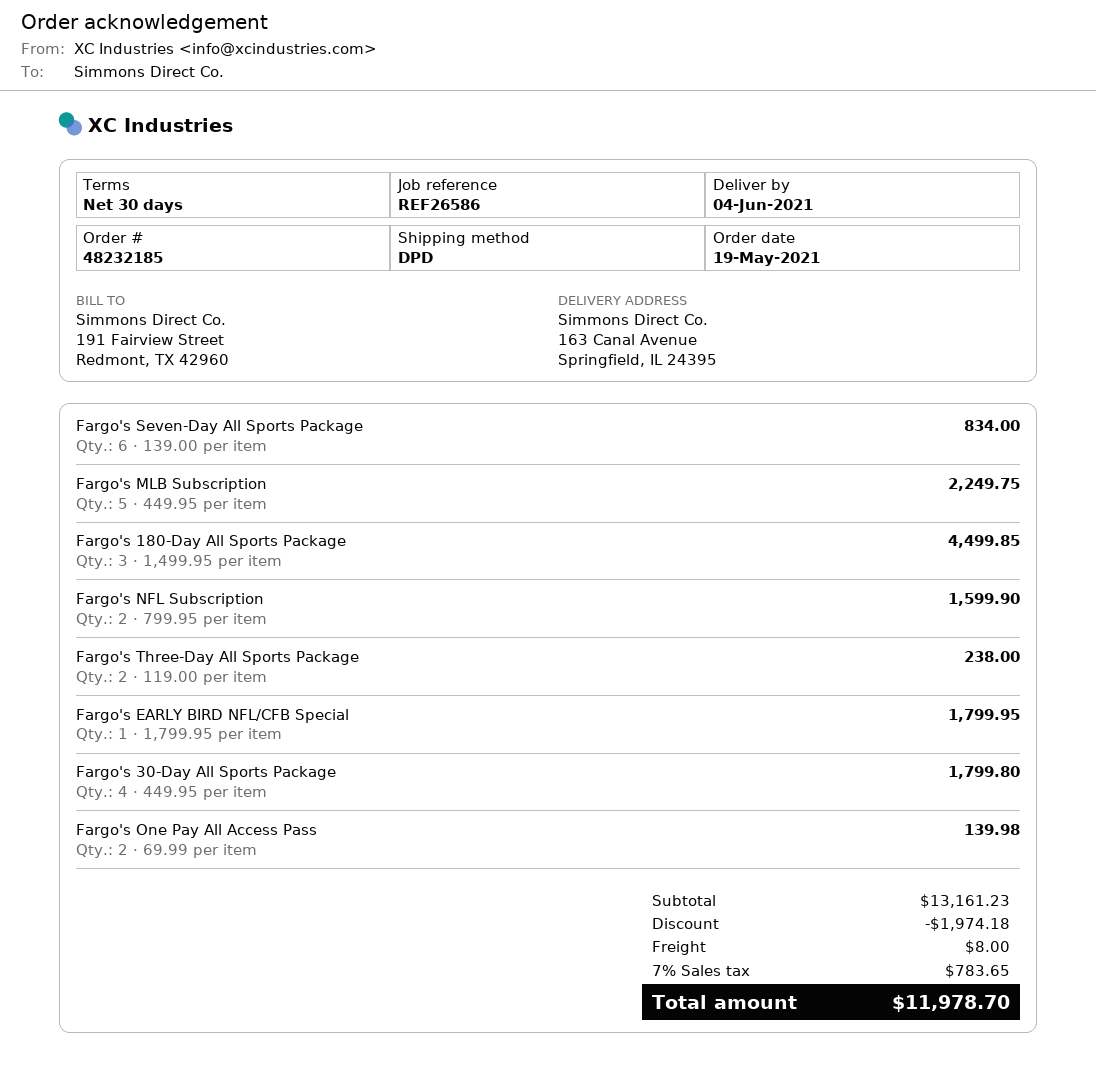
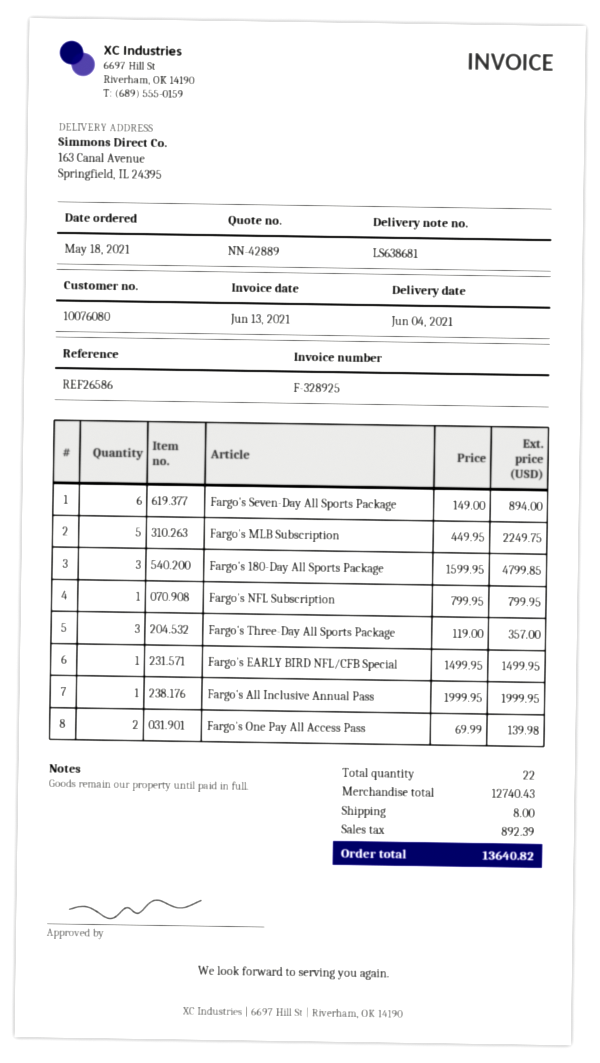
order date: 2021-05-19 -> 2021-05-18
Fargo's Seven-Day All Sports Package: 6 x 139.00 = 834.00 -> 6 x 149.00 = 894.00
Fargo's 180-Day All Sports Package: 3 x 1499.95 = 4499.85 -> 3 x 1599.95 = 4799.85
Fargo's NFL Subscription: 2 x 799.95 = 1599.90 -> 1 x 799.95 = 799.95
Fargo's Three-Day All Sports Package: 2 x 119.00 = 238.00 -> 3 x 119.00 = 357.00
Fargo's EARLY BIRD NFL/CFB Special: 1 x 1799.95 = 1799.95 -> 1 x 1499.95 = 1499.95
Fargo's 30-Day All Sports Package: 4 x 449.95 = 1799.80 -> none
Fargo's All Inclusive Annual Pass: none -> 1 x 1999.95 = 1999.95
subtotal: 13161.23 -> 12740.43
discount: 1974.18 -> none
tax: 783.65 -> 892.39
total: 11978.70 -> 13640.82

